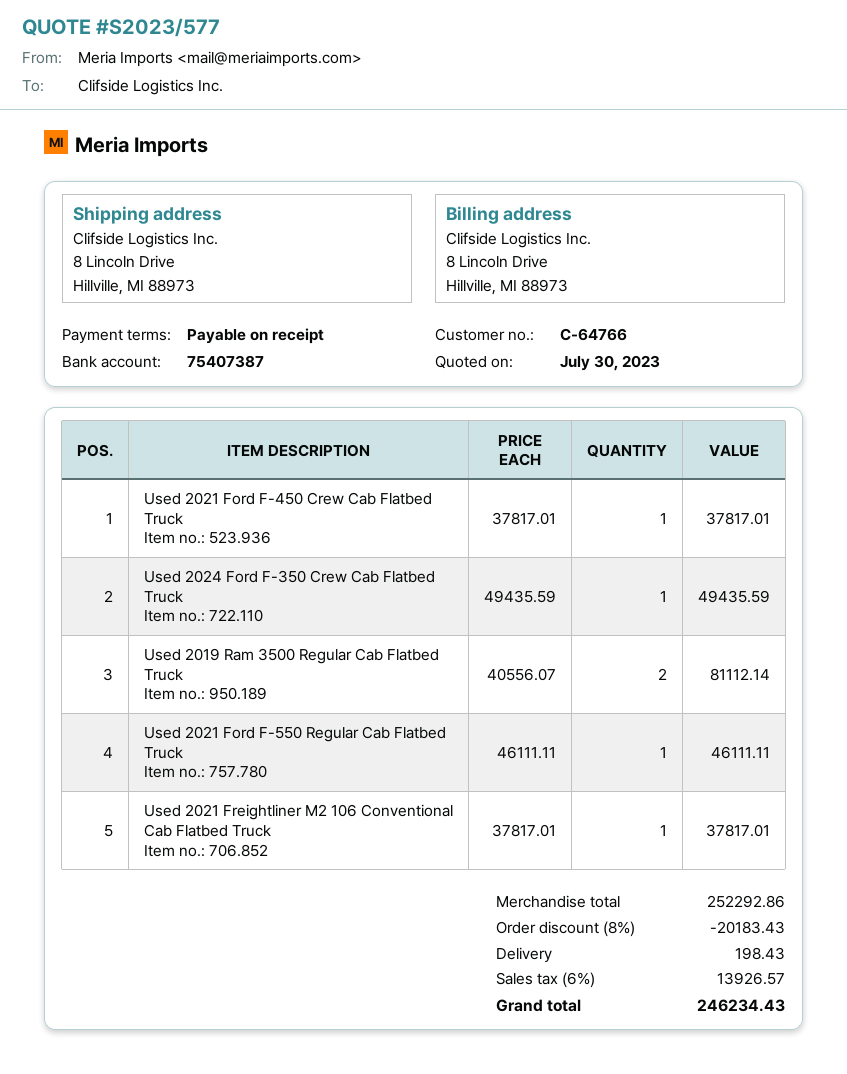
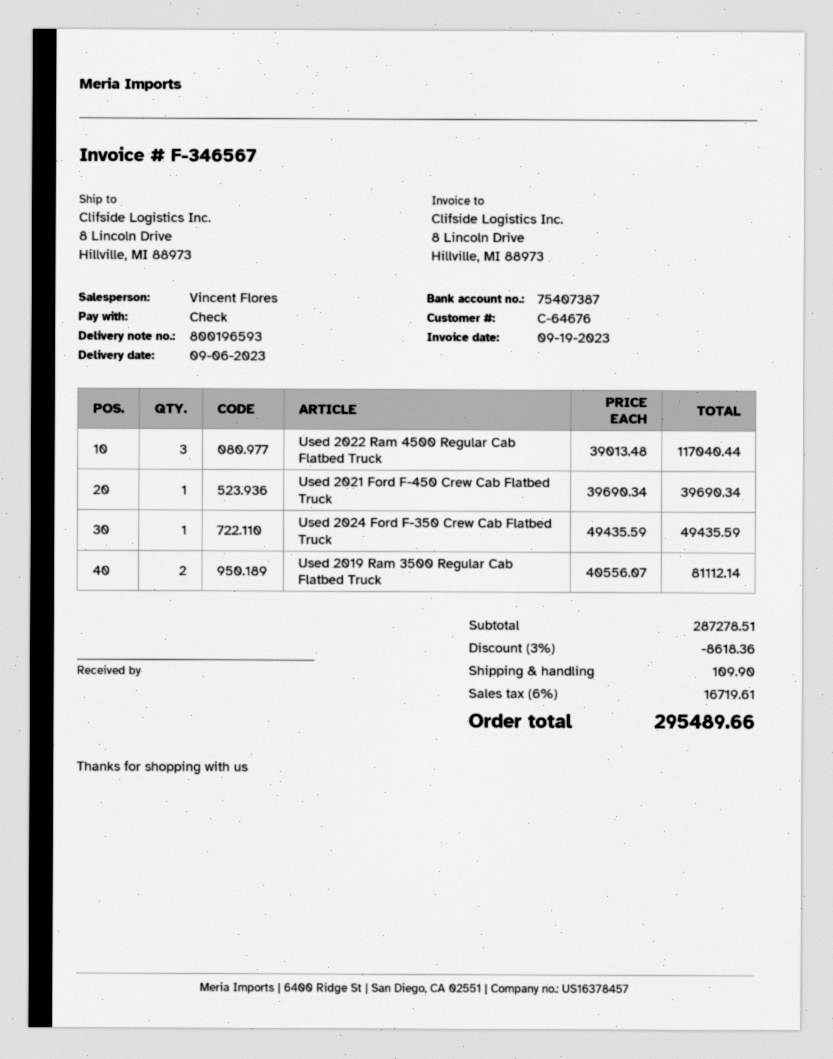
customer number: C-64766 -> C-64676
Used 2021 Ford F-450 Crew Cab Flatbed Truck: 1 x 37817.01 = 37817.01 -> 1 x 39690.34 = 39690.34
Used 2021 Ford F-550 Regular Cab Flatbed Truck: 1 x 46111.11 = 46111.11 -> none
Used 2021 Freightliner M2 106 Conventional Cab Flatbed Truck: 1 x 37817.01 = 37817.01 -> none
Used 2022 Ram 4500 Regular Cab Flatbed Truck: none -> 3 x 39013.48 = 117040.44
subtotal: 252292.86 -> 287278.51
discount: 8% = 20183.43 -> 3% = 8618.36
shipping: 198.43 -> 109.90
tax: 6% = 13926.57 -> 6% = 16719.61
total: 246234.43 -> 295489.66

